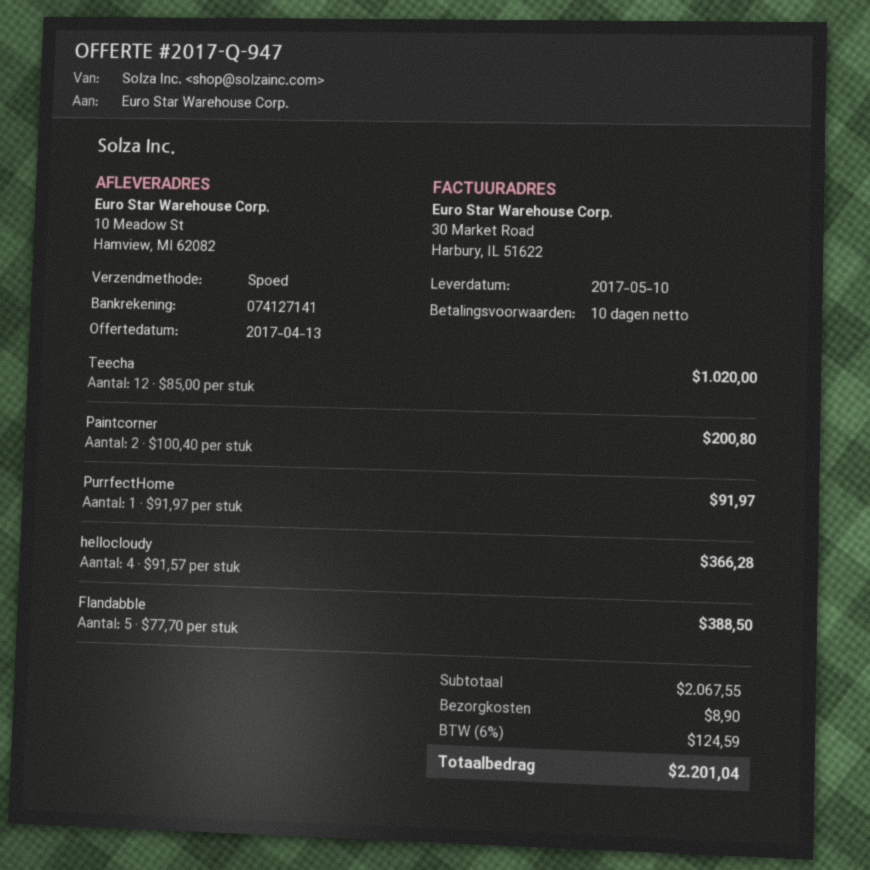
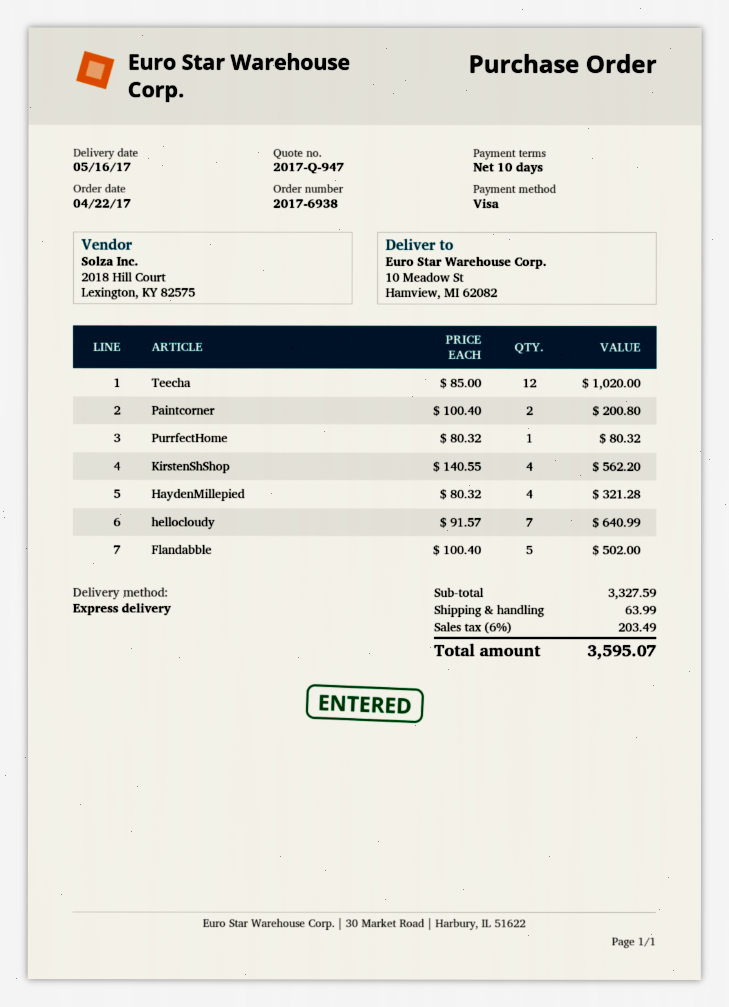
delivery date: 2017-05-10 -> 2017-05-16
PurrfectHome: 1 x 91.97 = 91.97 -> 1 x 80.32 = 80.32
hellocloudy: 4 x 91.57 = 366.28 -> 7 x 91.57 = 640.99
Flandabble: 5 x 77.70 = 388.50 -> 5 x 100.40 = 502.00
KirstenShShop: none -> 4 x 140.55 = 562.20
HaydenMillepied: none -> 4 x 80.32 = 321.28
subtotal: 2067.55 -> 3327.59
shipping: 8.90 -> 63.99
tax: 6% = 124.59 -> 6% = 203.49
total: 2201.04 -> 3595.07

